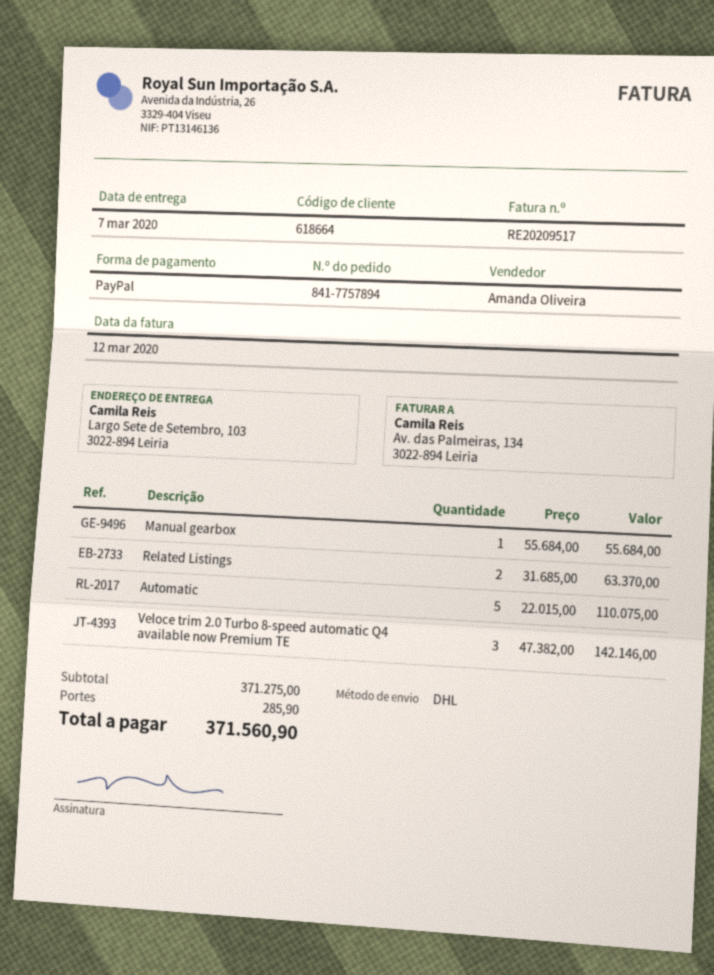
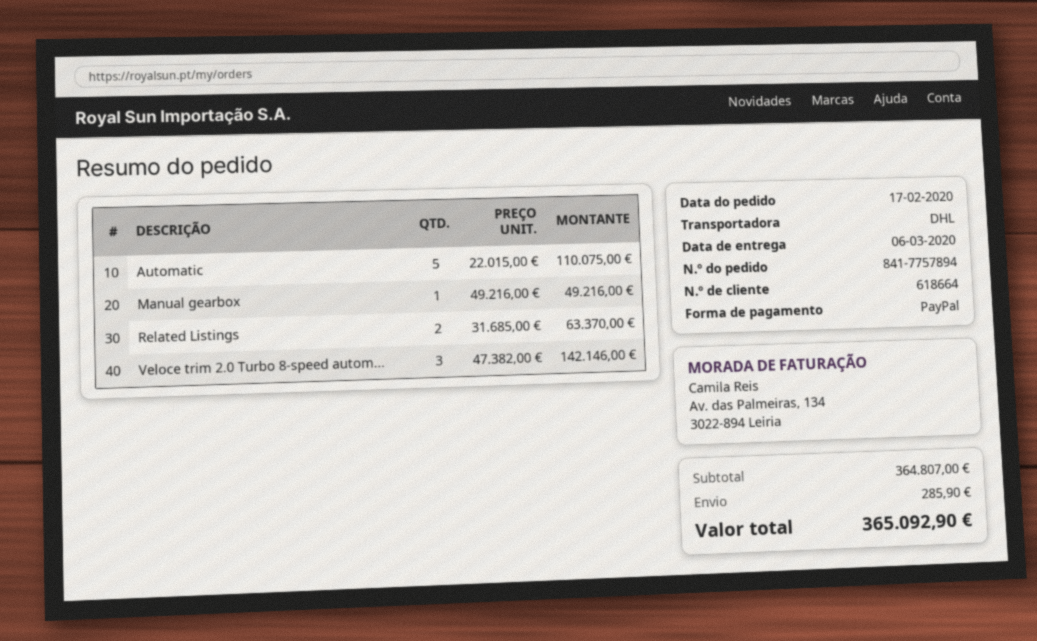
delivery date: 2020-03-07 -> 2020-03-06
Manual gearbox: 1 x 55684.00 = 55684.00 -> 1 x 49216.00 = 49216.00
subtotal: 371275.00 -> 364807.00
total: 371560.90 -> 365092.90

